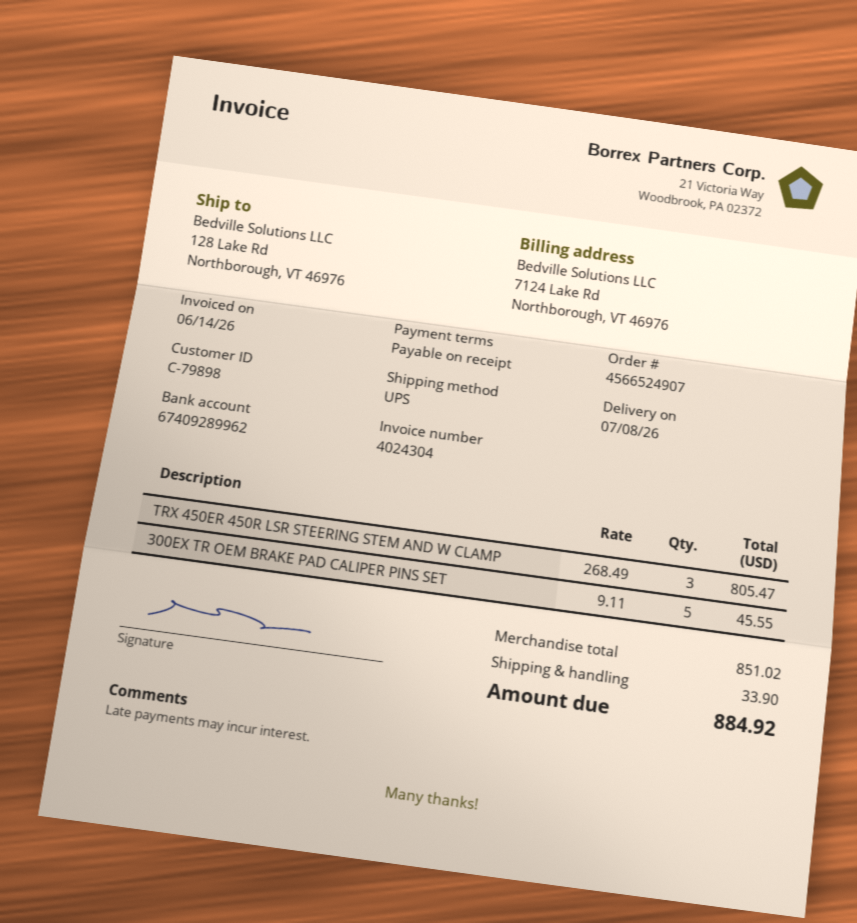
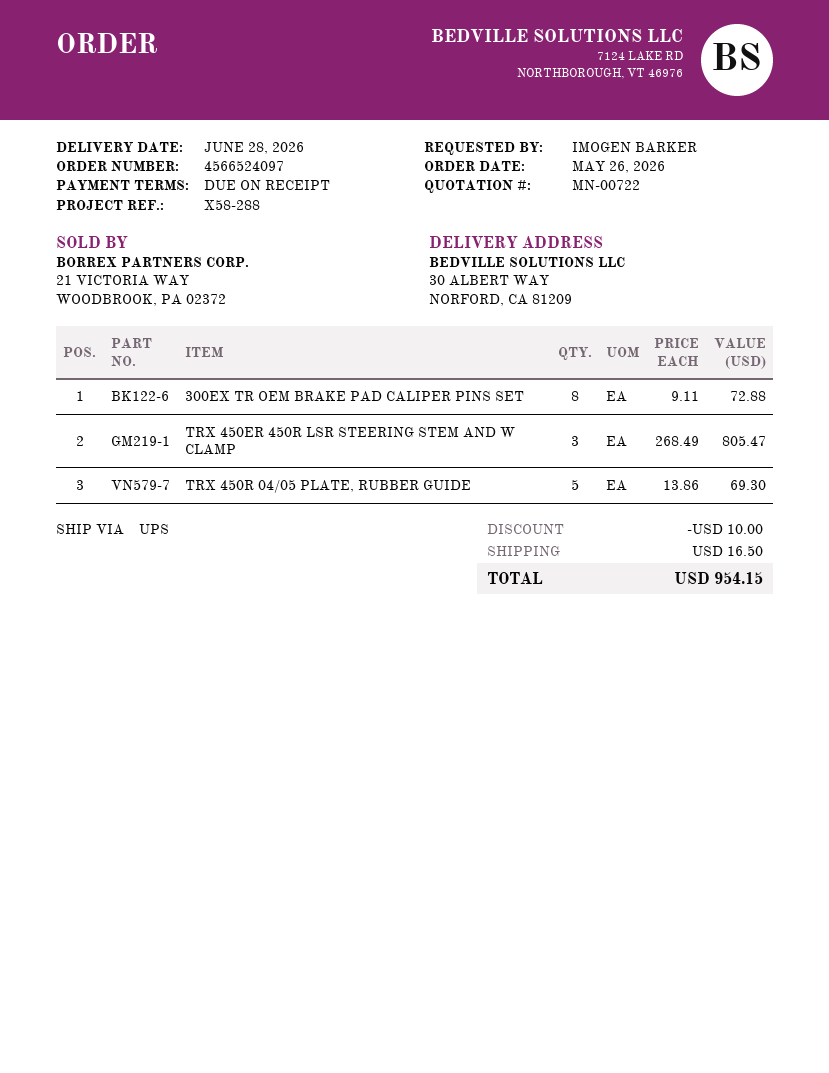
order number: 4566524907 -> 4566524097
delivery date: 2026-07-08 -> 2026-06-28
ship to: 128 Lake Rd, Northborough, VT 46976 -> 30 ALBERT WAY, NORFORD, CA 81209
300EX TR OEM BRAKE PAD CALIPER PINS SET: 5 x 9.11 = 45.55 -> 8 x 9.11 = 72.88
TRX 450R 04/05 PLATE, RUBBER GUIDE: none -> 5 x 13.86 = 69.30
discount: none -> 10.00
shipping: 33.90 -> 16.50
total: 884.92 -> 954.15

